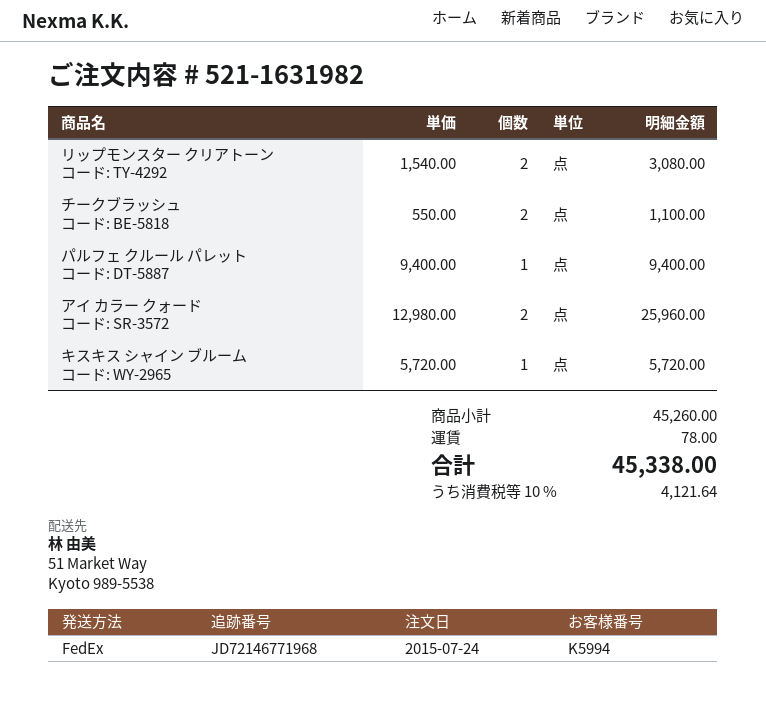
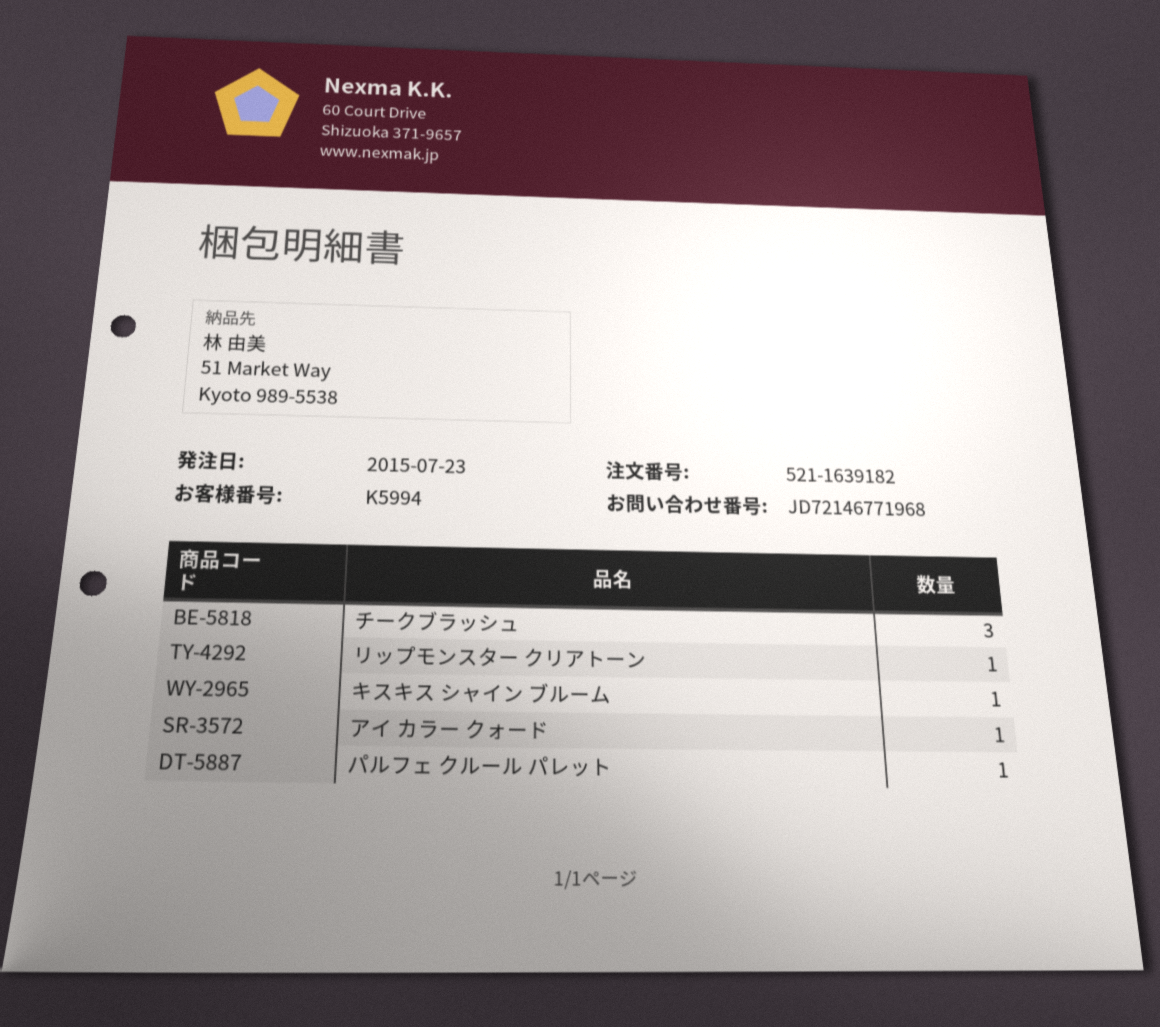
order number: 521-1631982 -> 521-1639182
order date: 2015-07-24 -> 2015-07-23
リップモンスター クリアトーン: 2 -> 1
チークブラッシュ: 2 -> 3
アイ カラー クォード: 2 -> 1

